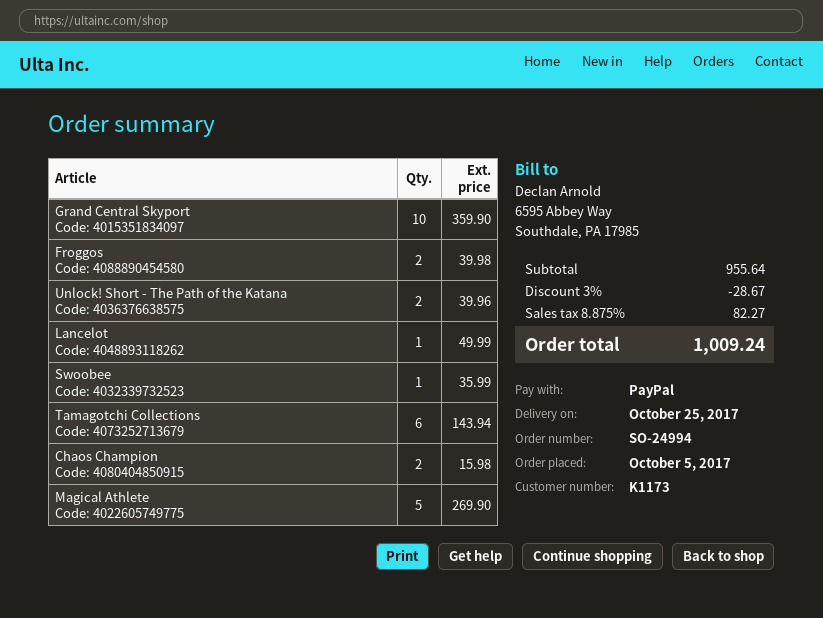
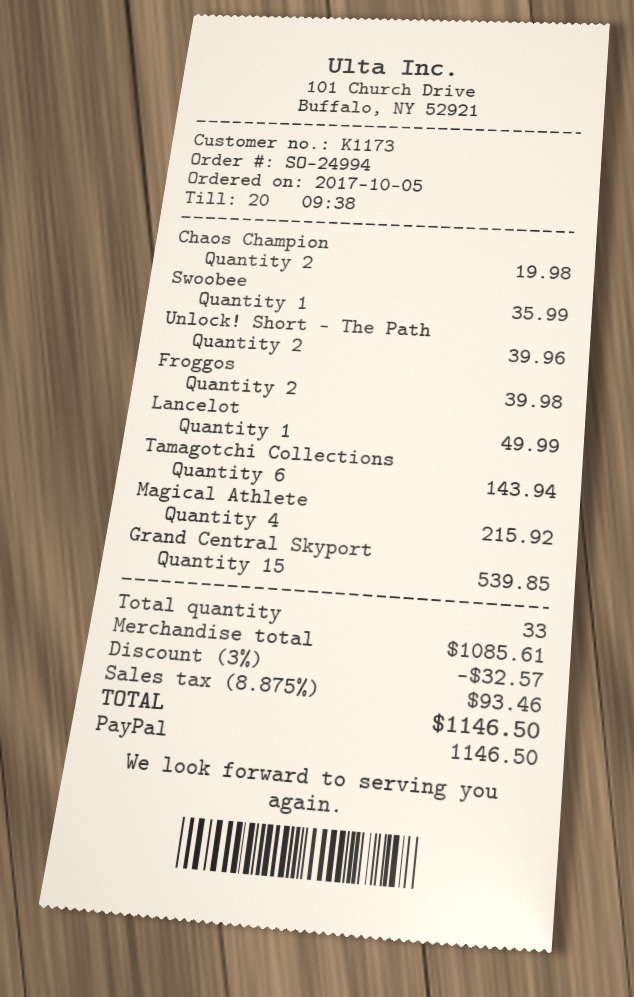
Grand Central Skyport: 10 for 359.90 -> 15 for 539.85
Chaos Champion: 2 for 15.98 -> 2 for 19.98
Magical Athlete: 5 for 269.90 -> 4 for 215.92
subtotal: 955.64 -> 1085.61
discount: 3% = 28.67 -> 3% = 32.57
tax: 8.875% = 82.27 -> 8.875% = 93.46
total: 1009.24 -> 1146.50

